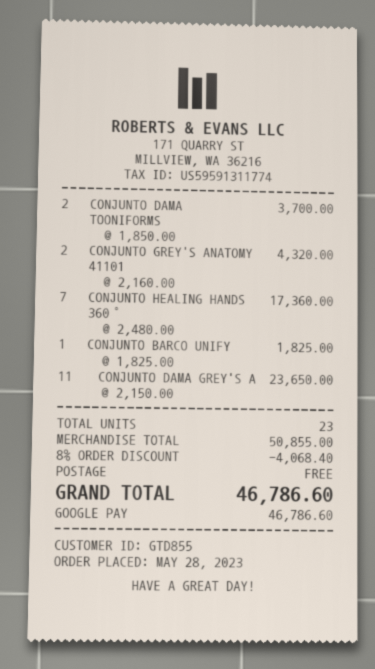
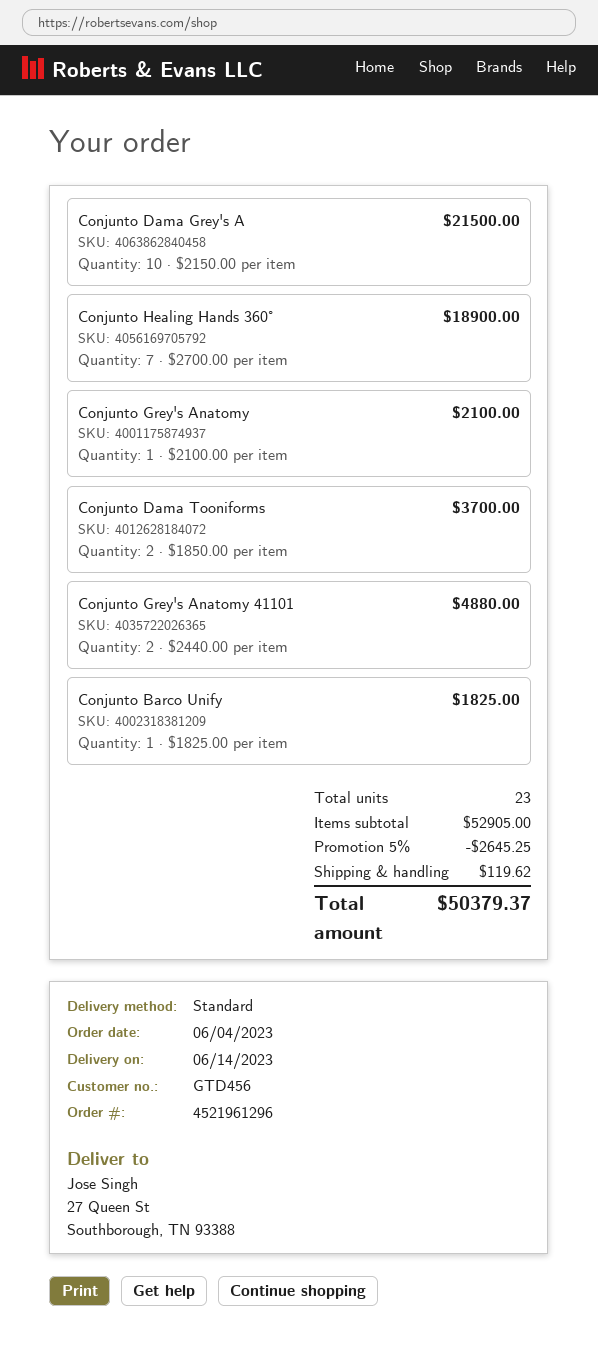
order date: 2023-05-28 -> 2023-06-04
customer number: GTD855 -> GTD456
CONJUNTO GREY'S ANATOMY 41101: 2 x 2160.00 = 4320.00 -> 2 x 2440.00 = 4880.00
CONJUNTO HEALING HANDS 360°: 7 x 2480.00 = 17360.00 -> 7 x 2700.00 = 18900.00
CONJUNTO DAMA GREY'S A: 11 x 2150.00 = 23650.00 -> 10 x 2150.00 = 21500.00
Conjunto Grey's Anatomy: none -> 1 x 2100.00 = 2100.00
subtotal: 50855.00 -> 52905.00
discount: 8% = 4068.40 -> 5% = 2645.25
shipping: 0.00 -> 119.62
total: 46786.60 -> 50379.37

